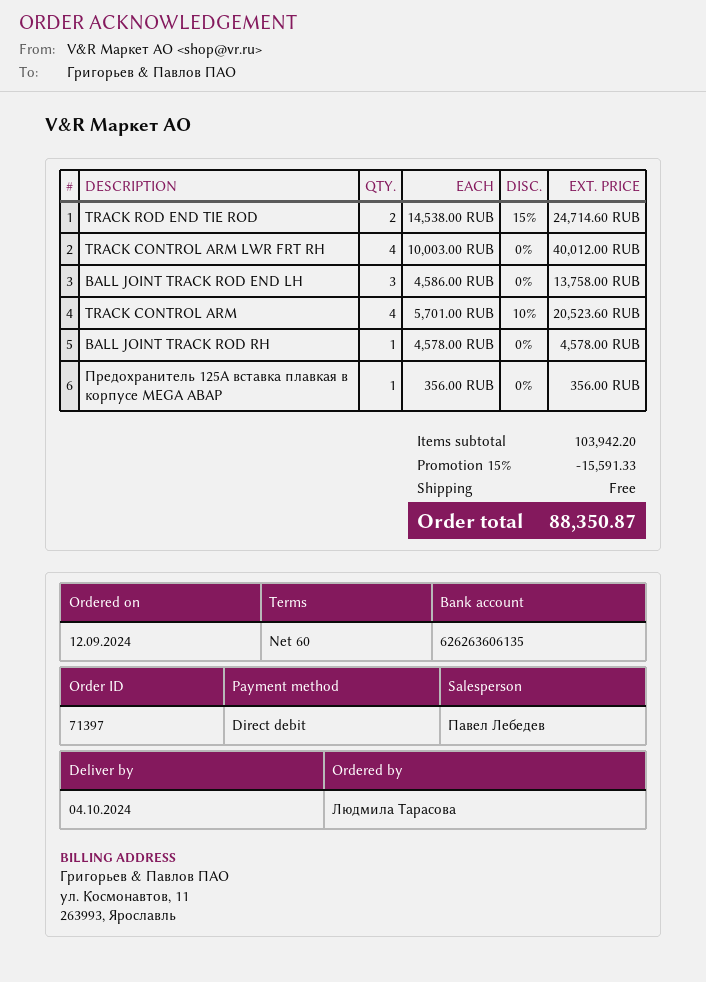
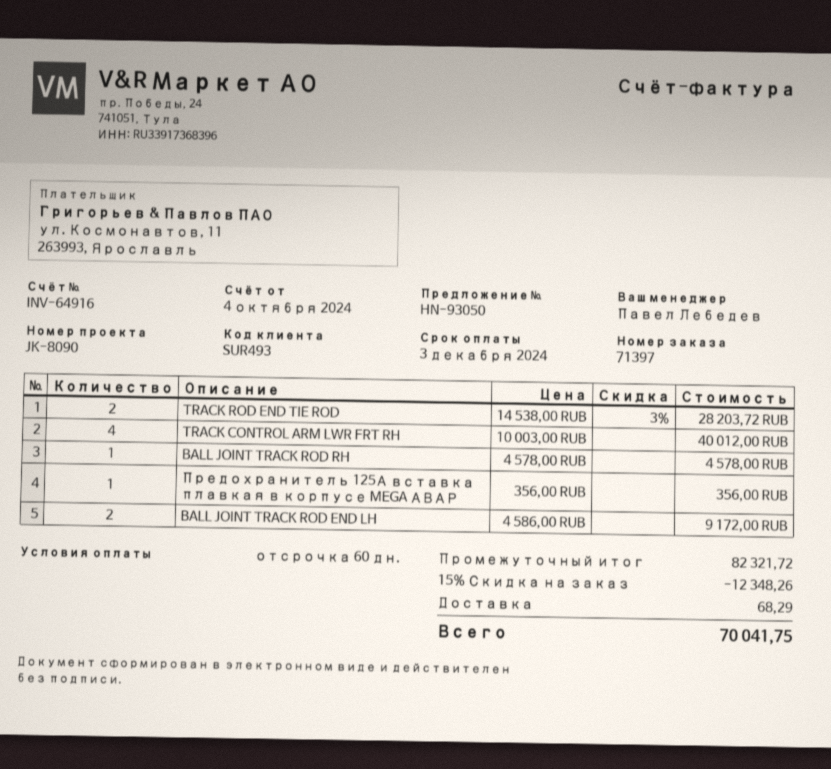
TRACK ROD END TIE ROD: 2 x 14538.00 - 15% = 24714.60 -> 2 x 14538.00 - 3% = 28203.72
BALL JOINT TRACK ROD END LH: 3 x 4586.00 = 13758.00 -> 2 x 4586.00 = 9172.00
TRACK CONTROL ARM: 4 x 5701.00 - 10% = 20523.60 -> none
subtotal: 103942.20 -> 82321.72
discount: 15% = 15591.33 -> 15% = 12348.26
shipping: 0.00 -> 68.29
total: 88350.87 -> 70041.75

